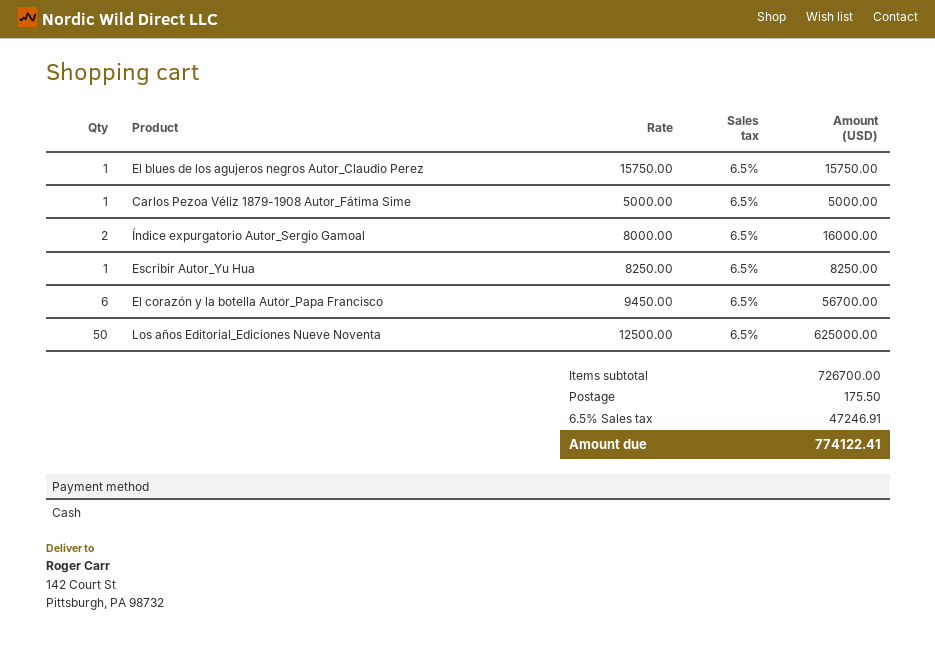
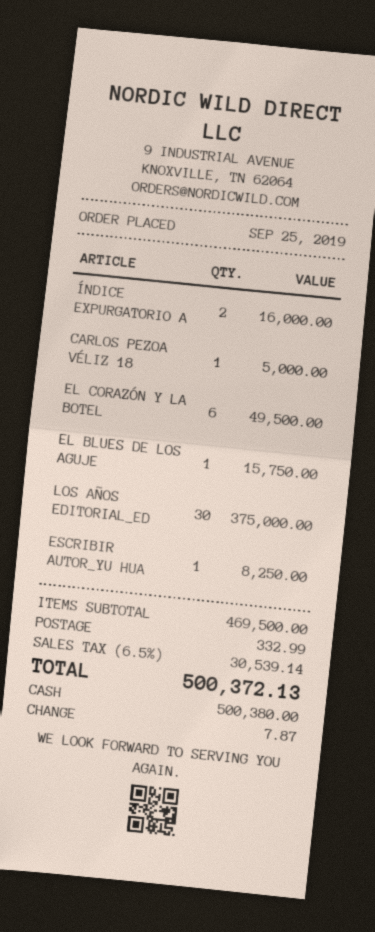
El corazón y la botella Autor_Papa Francisco: 6 for 56700.00 -> 6 for 49500.00
Los años Editorial_Ediciones Nueve Noventa: 50 for 625000.00 -> 30 for 375000.00
subtotal: 726700.00 -> 469500.00
shipping: 175.50 -> 332.99
tax: 6.5% = 47246.91 -> 6.5% = 30539.14
total: 774122.41 -> 500372.13

